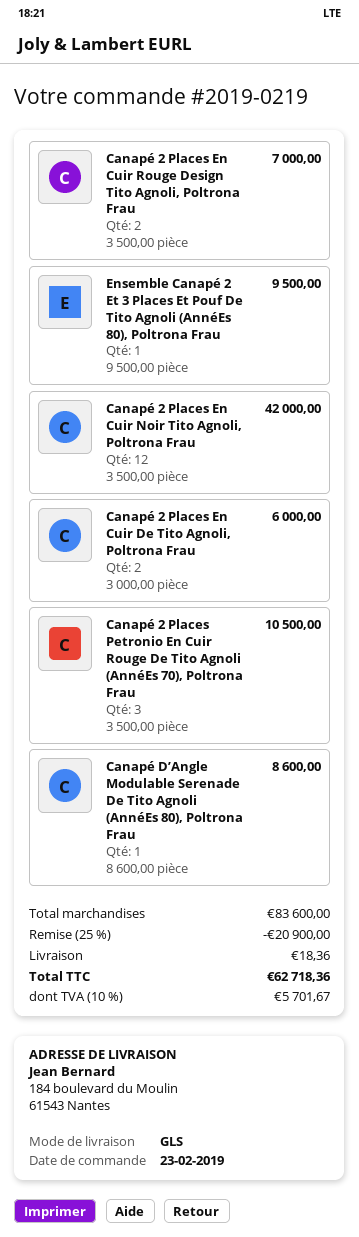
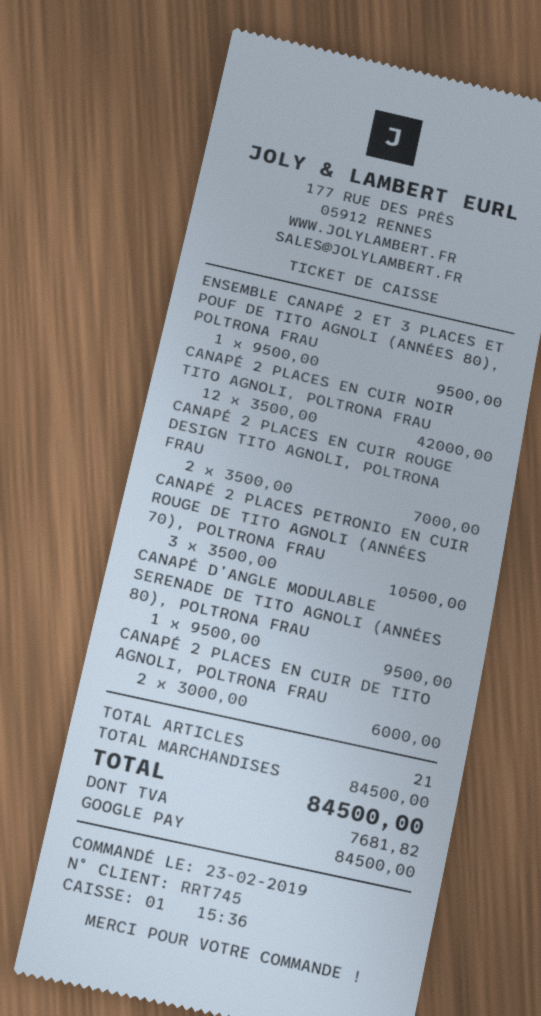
Canapé D’Angle Modulable Serenade De Tito Agnoli (AnnéEs 80), Poltrona Frau: 1 x 8600.00 = 8600.00 -> 1 x 9500.00 = 9500.00
subtotal: 83600.00 -> 84500.00
discount: 25% = 20900.00 -> none
shipping: 18.36 -> none
tax: 5701.67 -> 7681.82
total: 62718.36 -> 84500.00

